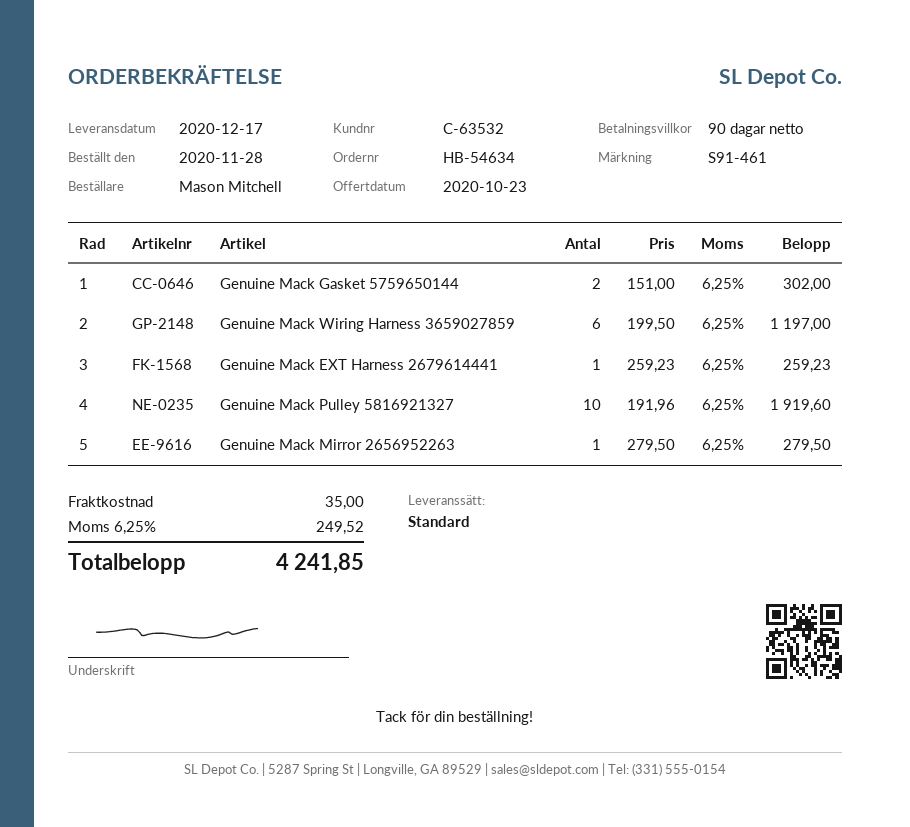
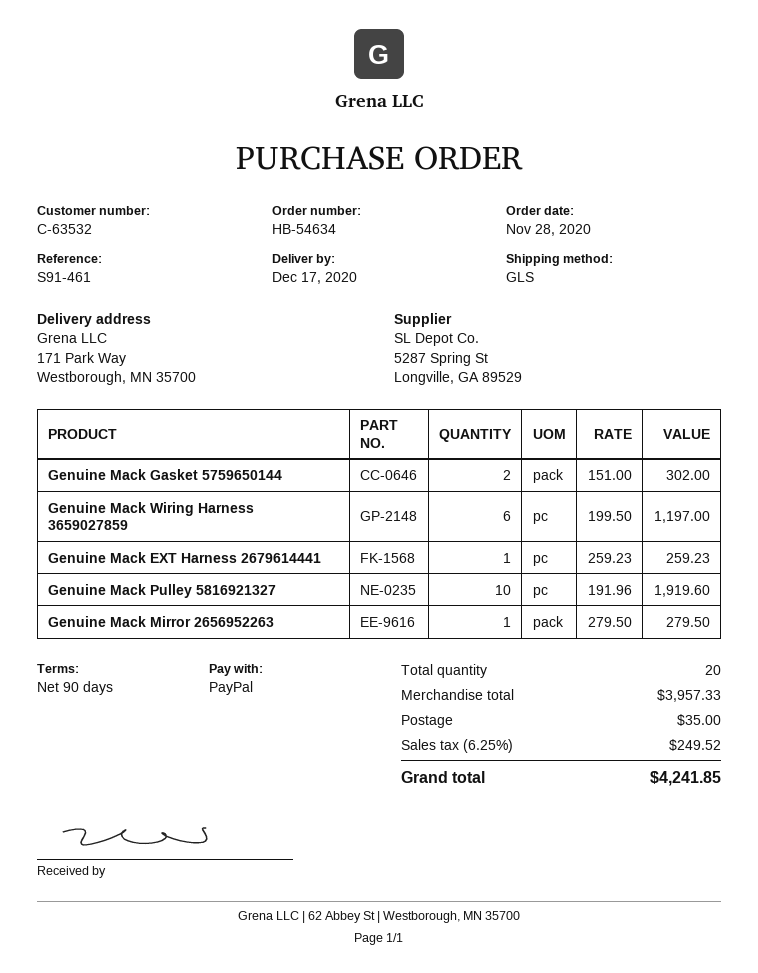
shipping method: standard -> GLS

